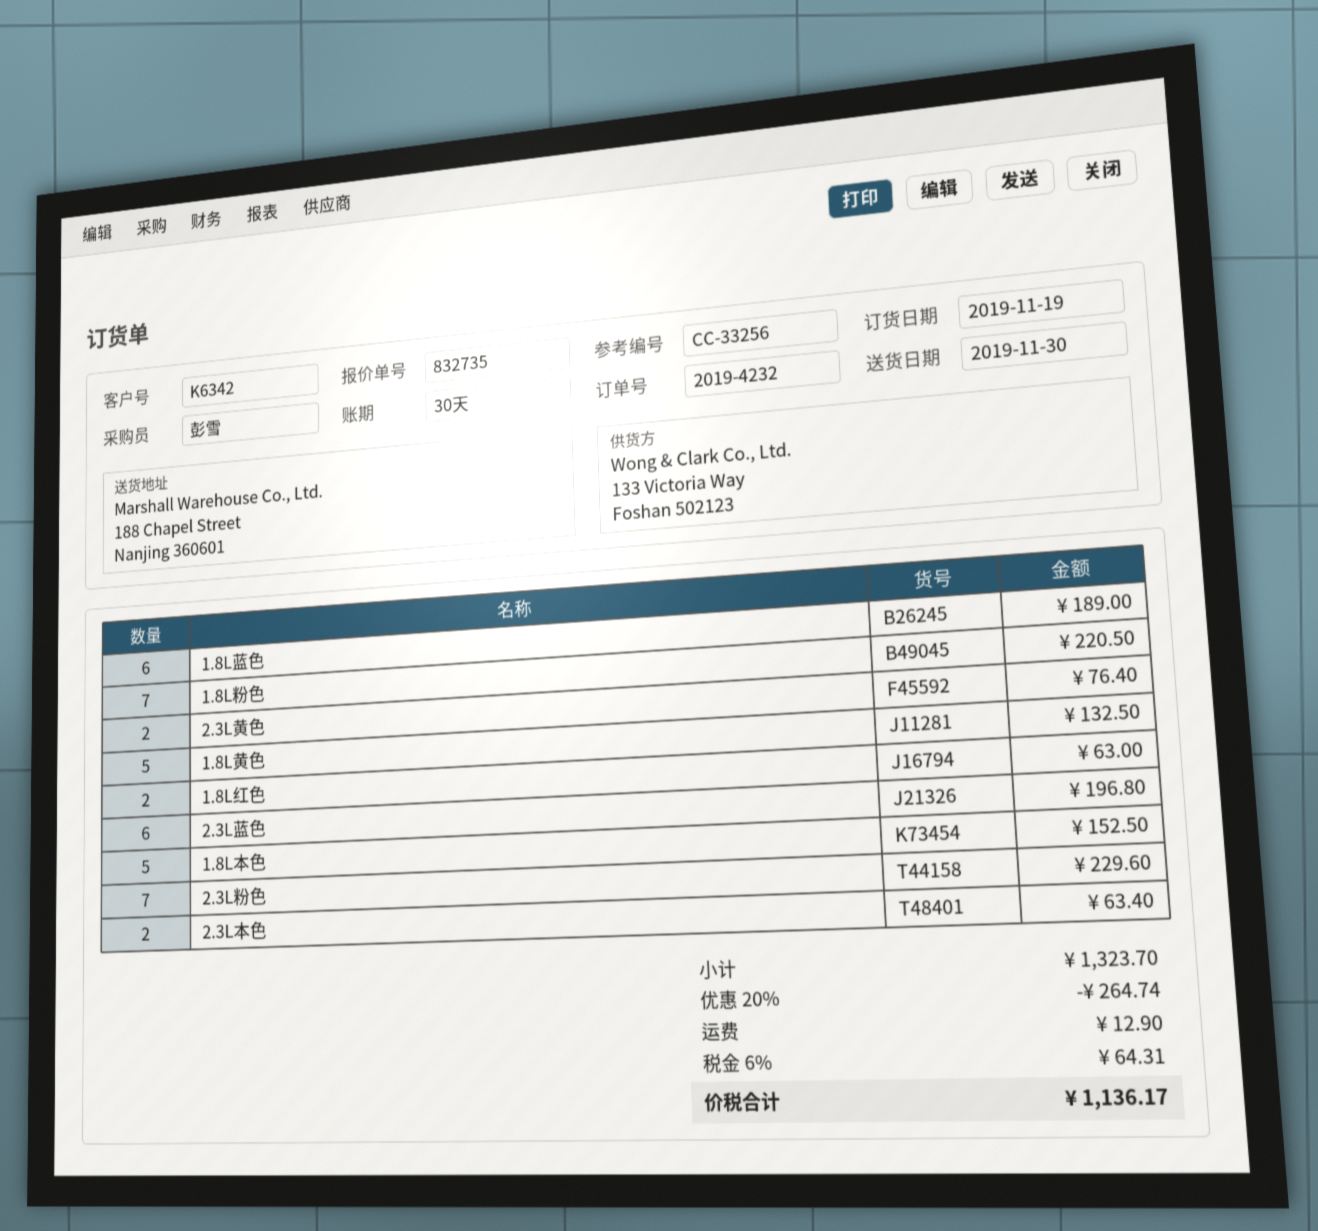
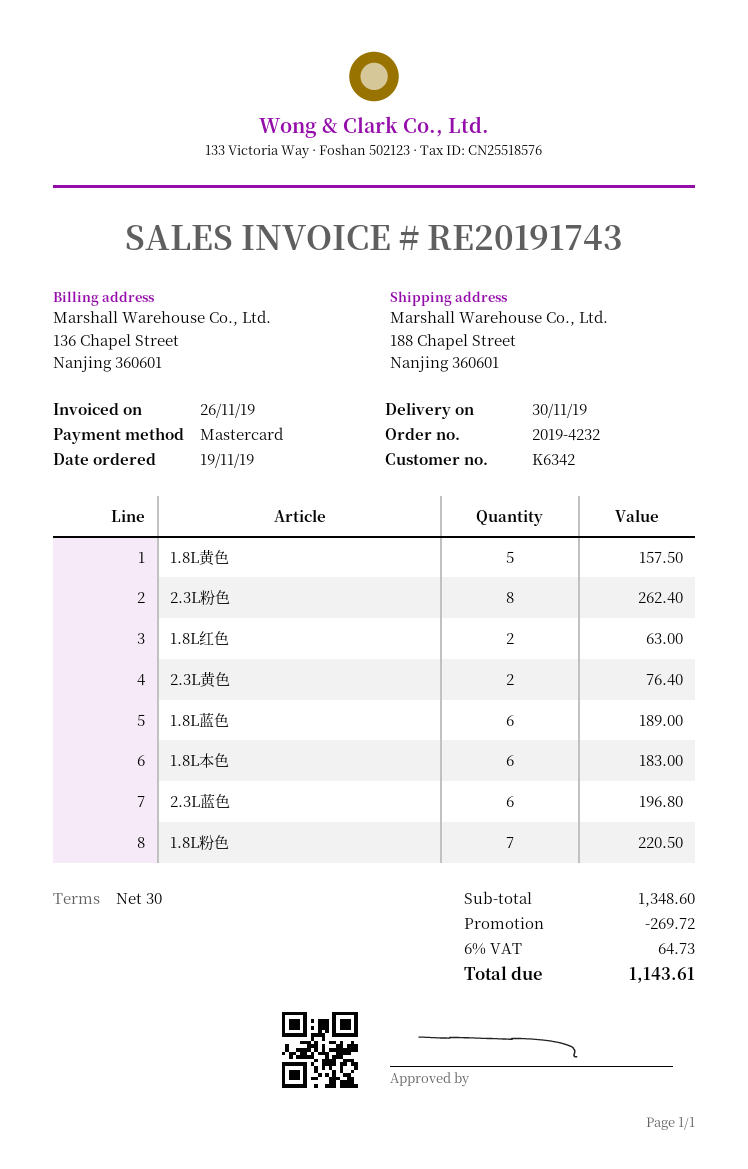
1.8L黄色: 5 for 132.50 -> 5 for 157.50
1.8L本色: 5 for 152.50 -> 6 for 183.00
2.3L粉色: 7 for 229.60 -> 8 for 262.40
2.3L本色: 2 for 63.40 -> none
subtotal: 1323.70 -> 1348.60
discount: 264.74 -> 269.72
shipping: 12.90 -> none
tax: 6% = 64.31 -> 6% = 64.73
total: 1136.17 -> 1143.61

